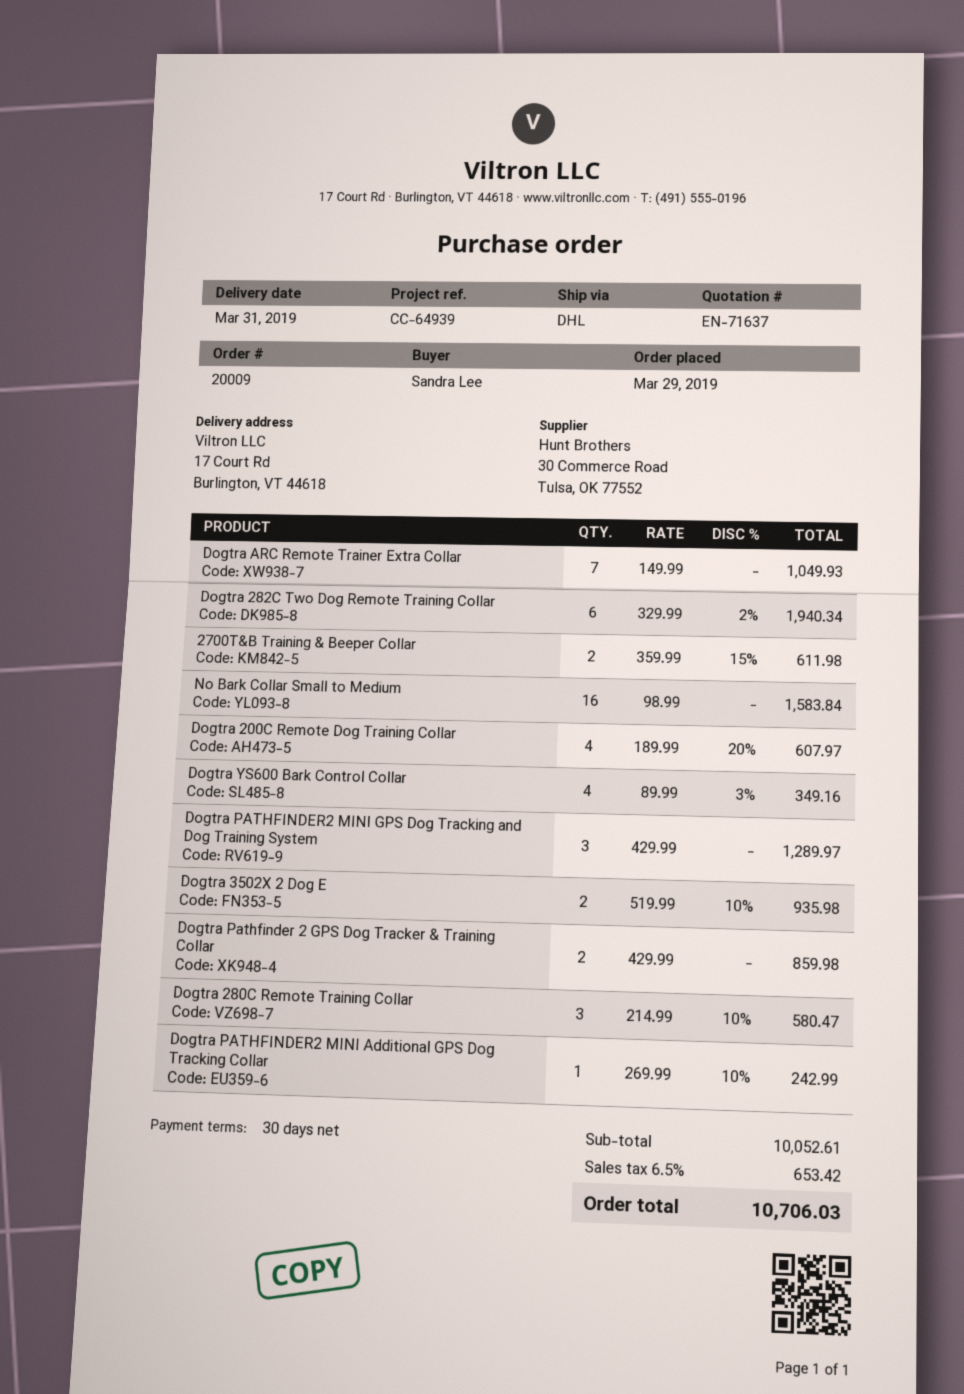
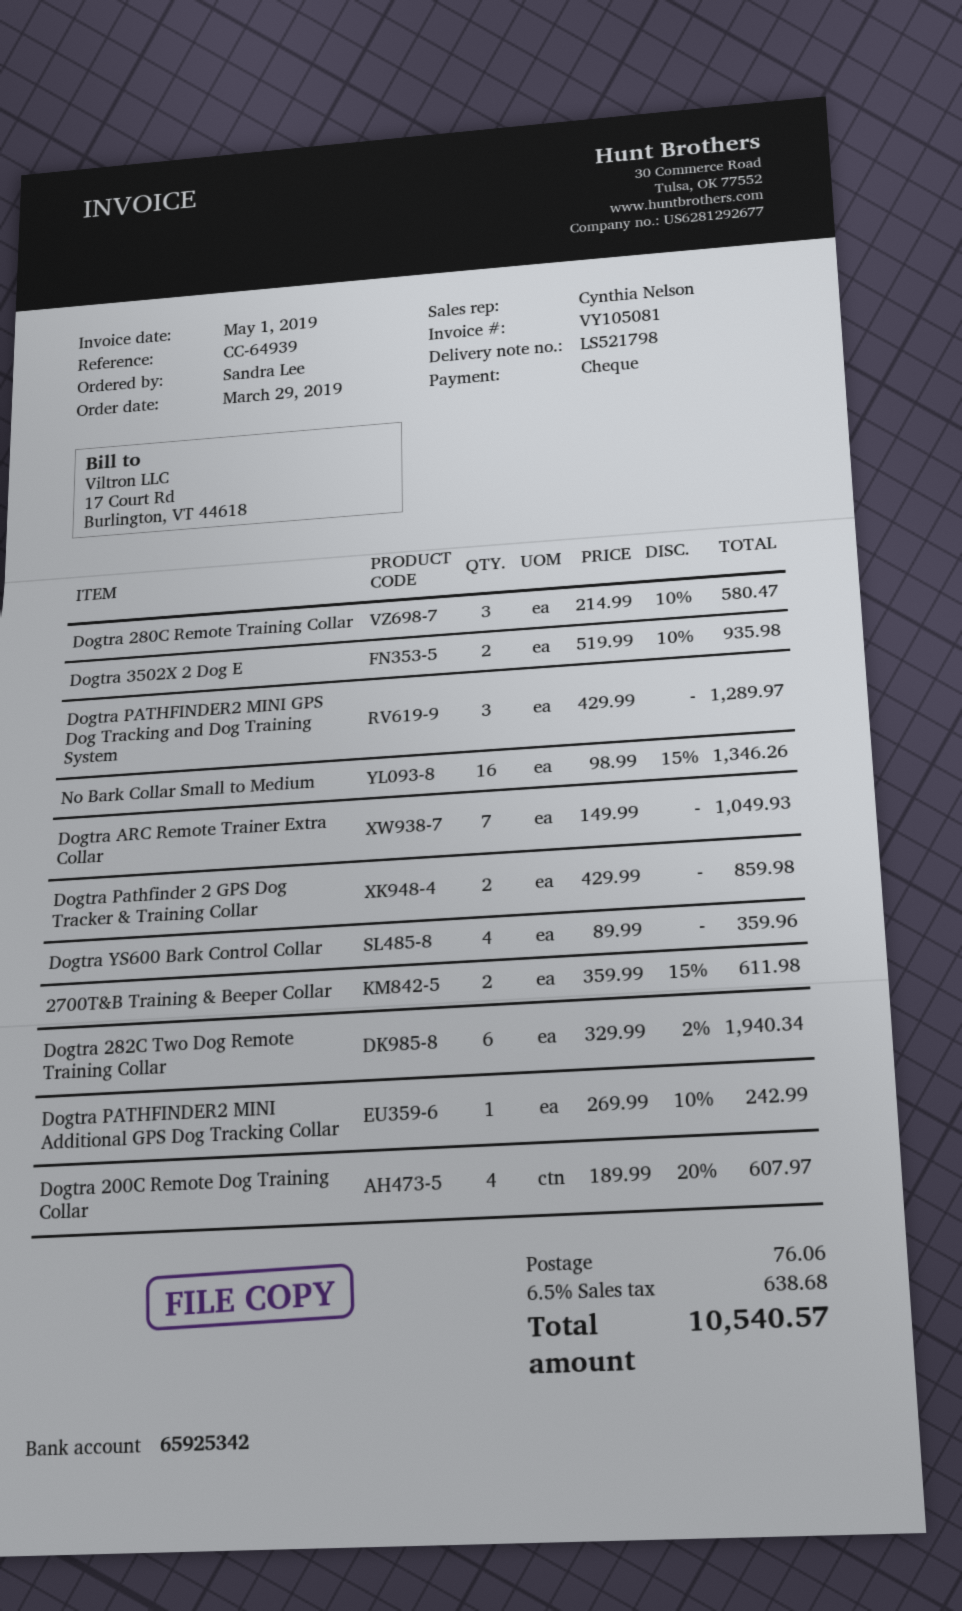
No Bark Collar Small to Medium: 16 x 98.99 = 1583.84 -> 16 x 98.99 - 15% = 1346.26
Dogtra YS600 Bark Control Collar: 4 x 89.99 - 3% = 349.16 -> 4 x 89.99 = 359.96
shipping: none -> 76.06
tax: 6.5% = 653.42 -> 6.5% = 638.68
total: 10706.03 -> 10540.57

